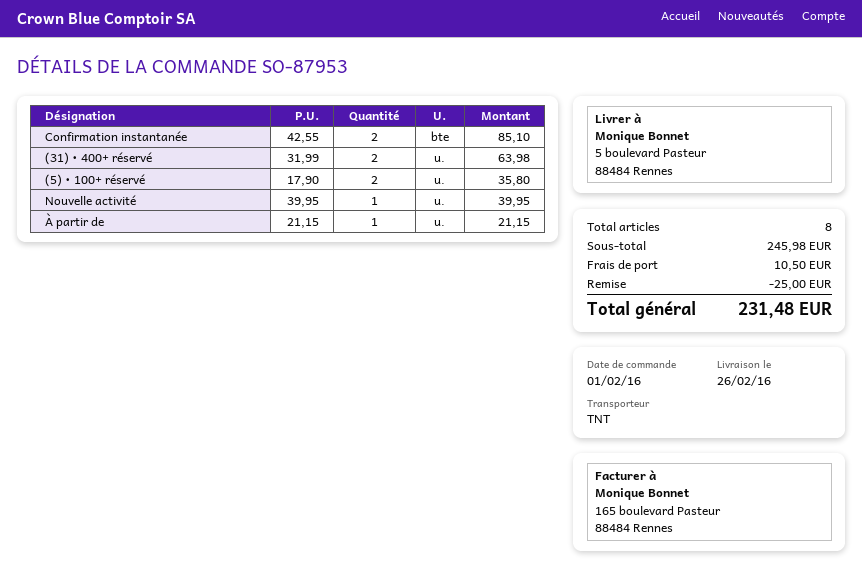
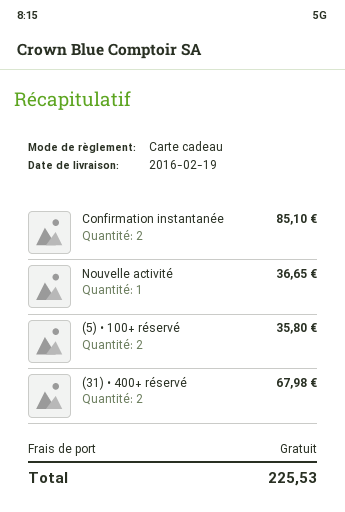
delivery date: 2016-02-26 -> 2016-02-19
(31) • 400+ réservé: 2 for 63.98 -> 2 for 67.98
Nouvelle activité: 1 for 39.95 -> 1 for 36.65
À partir de: 1 for 21.15 -> none
discount: 25.00 -> none
shipping: 10.50 -> 0.00
total: 231.48 -> 225.53

